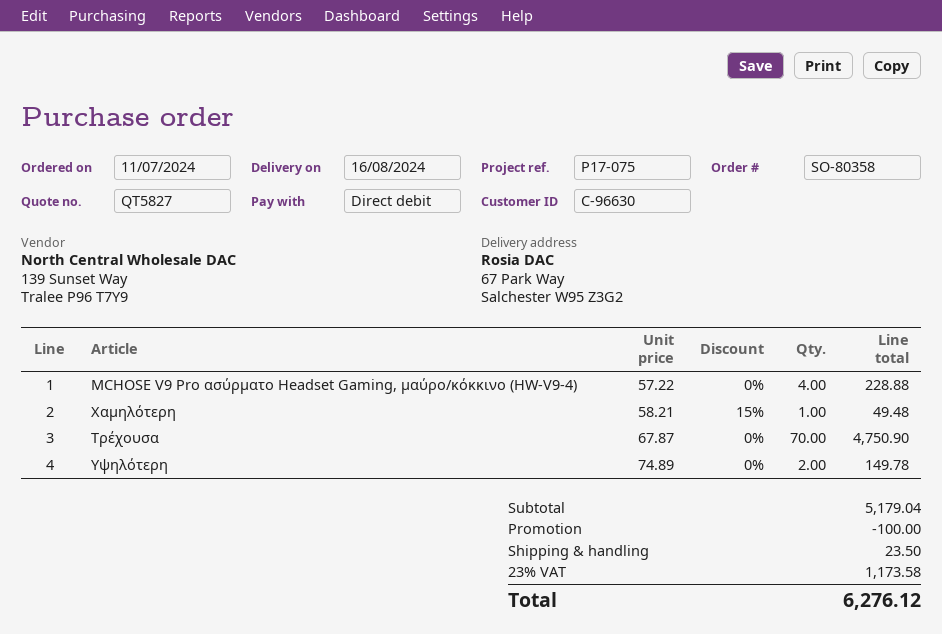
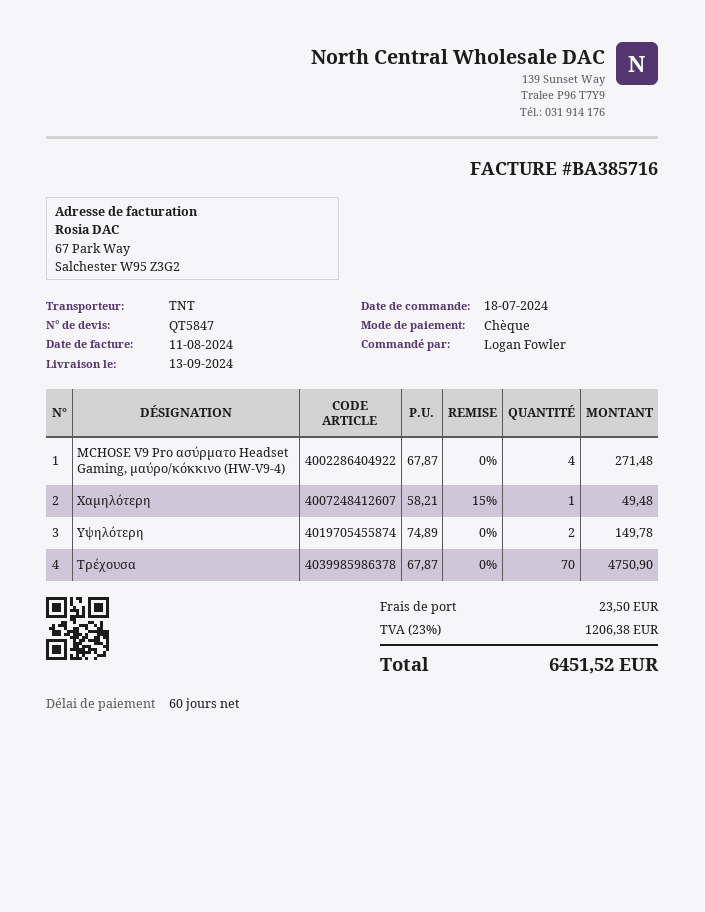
quote number: QT5827 -> QT5847
order date: 2024-07-11 -> 2024-07-18
delivery date: 2024-08-16 -> 2024-09-13
payment method: direct debit -> cheque
MCHOSE V9 Pro ασύρματο Headset Gaming, μαύρο/κόκκινο (HW-V9-4): 4 x 57.22 = 228.88 -> 4 x 67.87 = 271.48
discount: 100.00 -> none
tax: 23% = 1173.58 -> 23% = 1206.38
total: 6276.12 -> 6451.52

